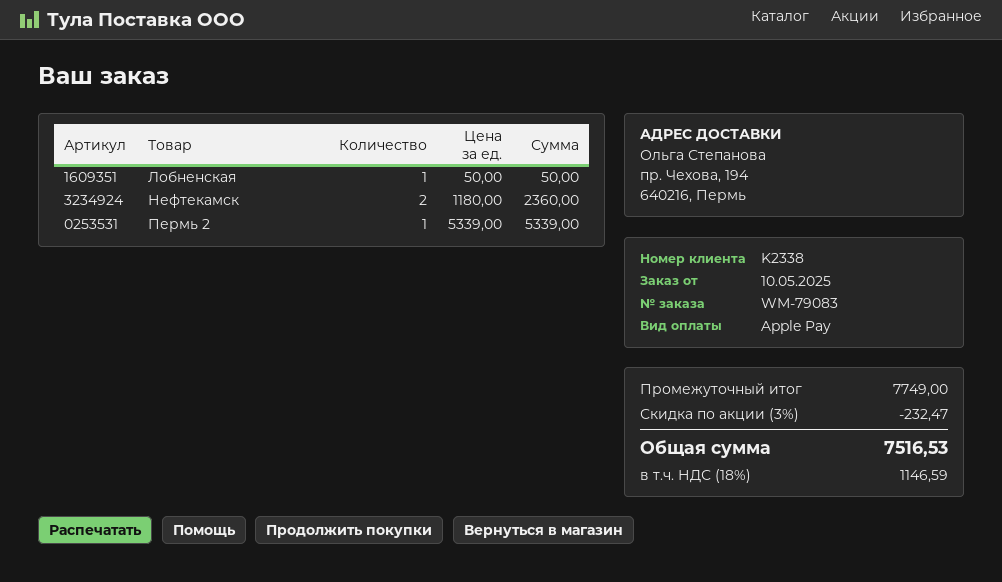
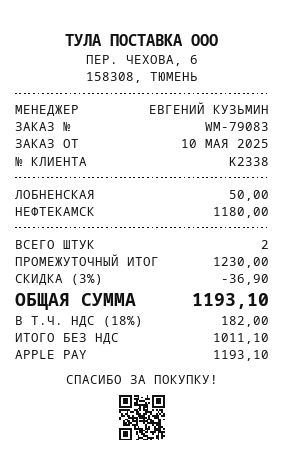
Нефтекамск: 2 x 1180.00 = 2360.00 -> 1 x 1180.00 = 1180.00
Пермь 2: 1 x 5339.00 = 5339.00 -> none
subtotal: 7749.00 -> 1230.00
discount: 3% = 232.47 -> 3% = 36.90
tax: 18% = 1146.59 -> 18% = 182.00
total: 7516.53 -> 1193.10

